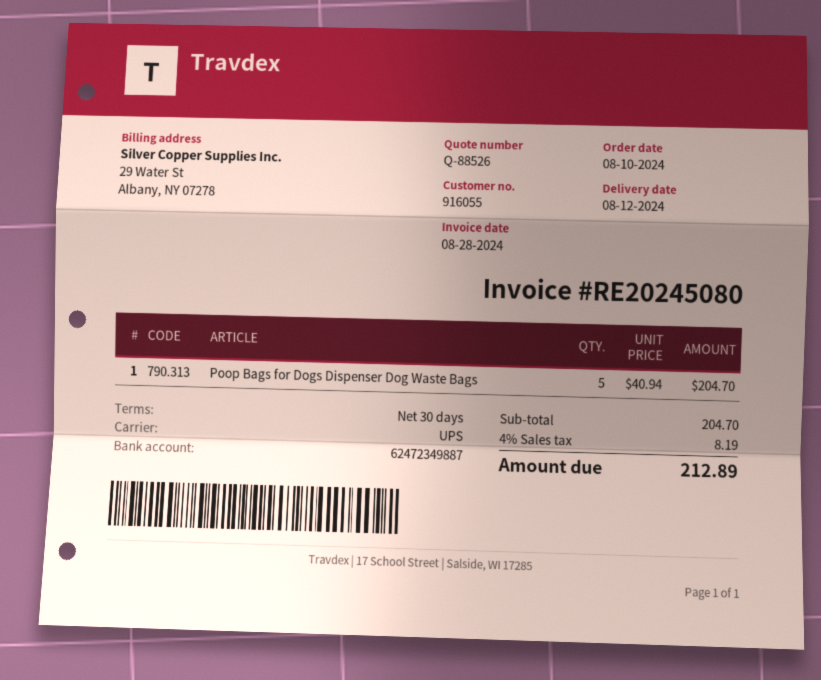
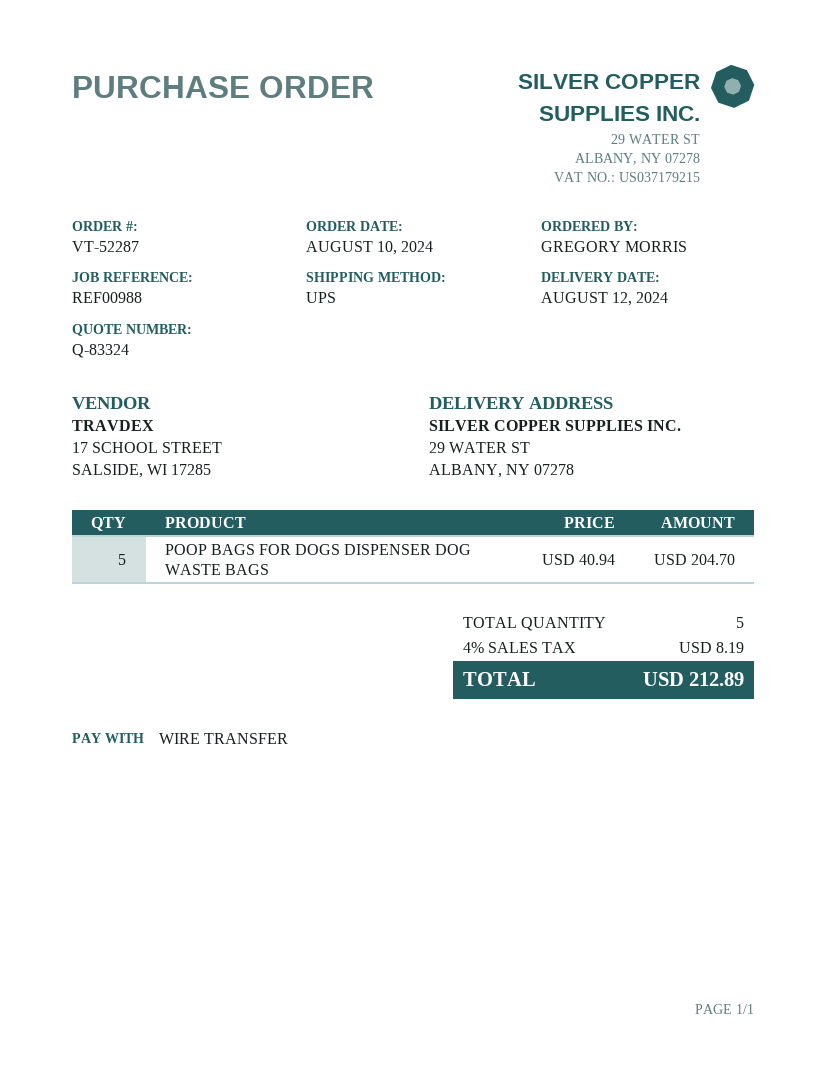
quote number: Q-88526 -> Q-83324

